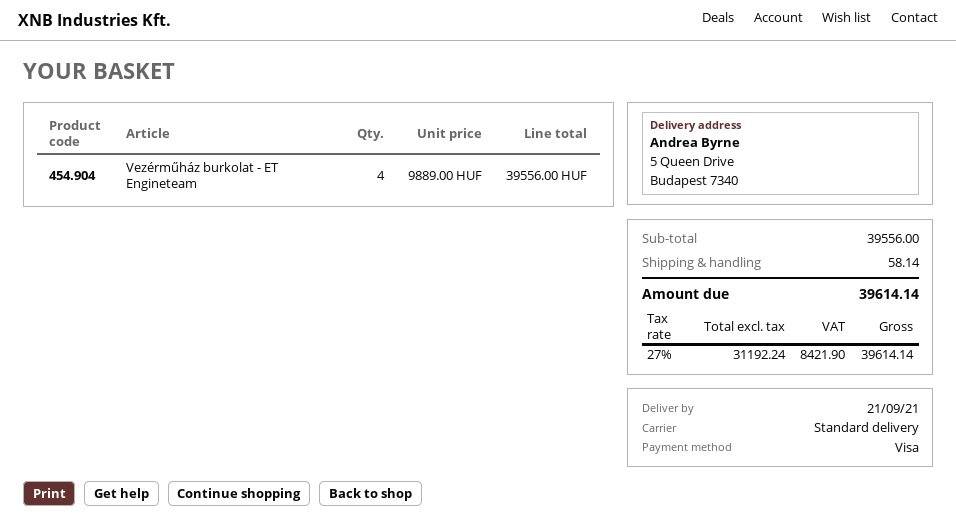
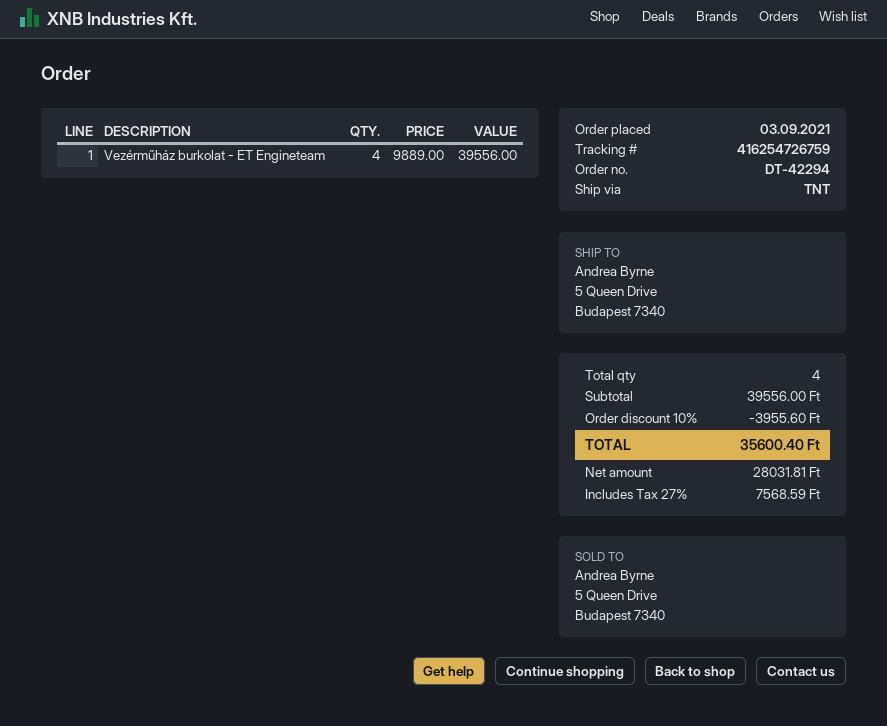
shipping method: standard -> TNT
discount: none -> 10% = 3955.60
shipping: 58.14 -> none
net: 31192.24 -> 28031.81
tax: 27% = 8421.90 -> 27% = 7568.59
total: 39614.14 -> 35600.40

